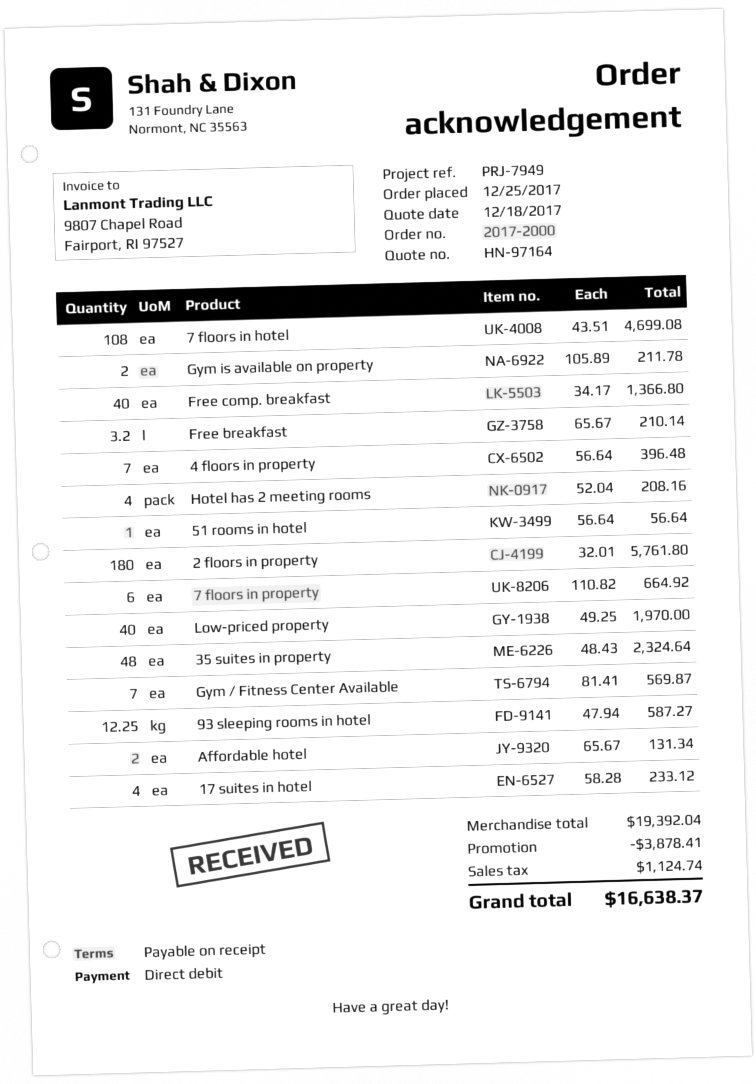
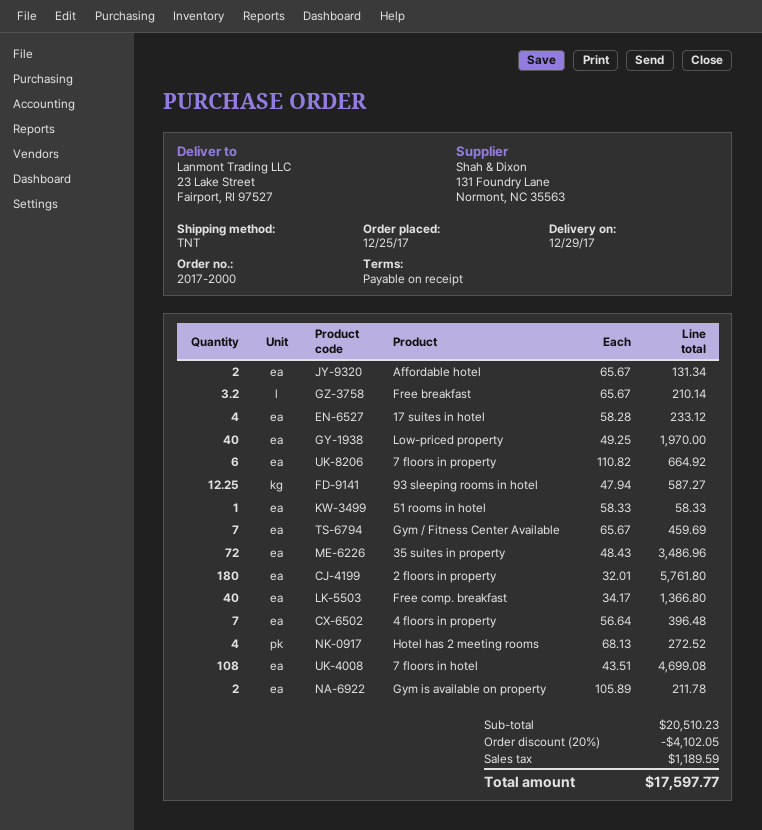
Hotel has 2 meeting rooms: 4 x 52.04 = 208.16 -> 4 x 68.13 = 272.52
51 rooms in hotel: 1 x 56.64 = 56.64 -> 1 x 58.33 = 58.33
35 suites in property: 48 x 48.43 = 2324.64 -> 72 x 48.43 = 3486.96
Gym / Fitness Center Available: 7 x 81.41 = 569.87 -> 7 x 65.67 = 459.69
subtotal: 19392.04 -> 20510.23
discount: 3878.41 -> 4102.05
tax: 1124.74 -> 1189.59
total: 16638.37 -> 17597.77

